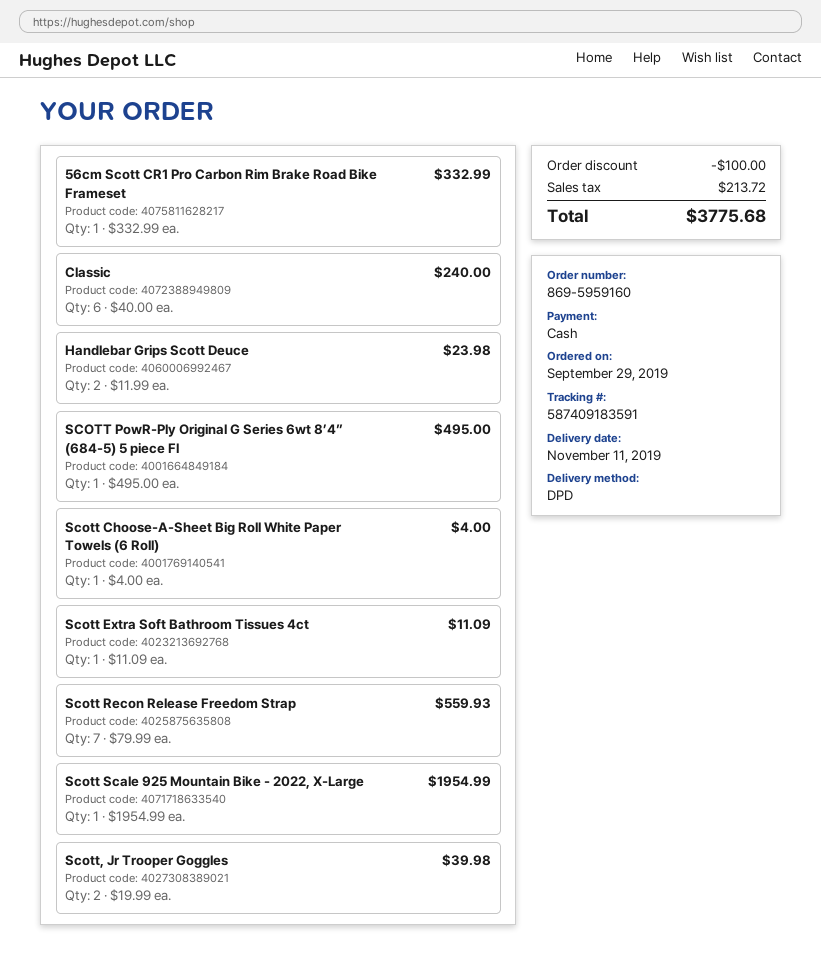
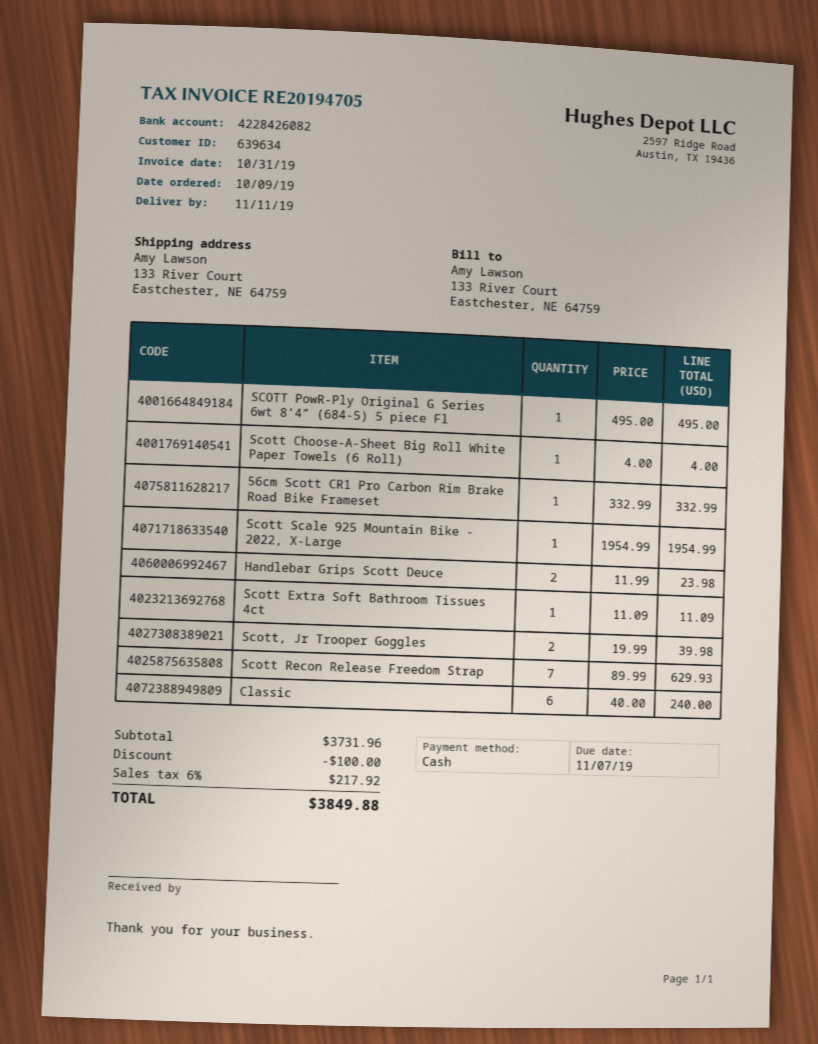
order date: 2019-09-29 -> 2019-10-09
Scott Recon Release Freedom Strap: 7 x 79.99 = 559.93 -> 7 x 89.99 = 629.93
tax: 213.72 -> 217.92
total: 3775.68 -> 3849.88

